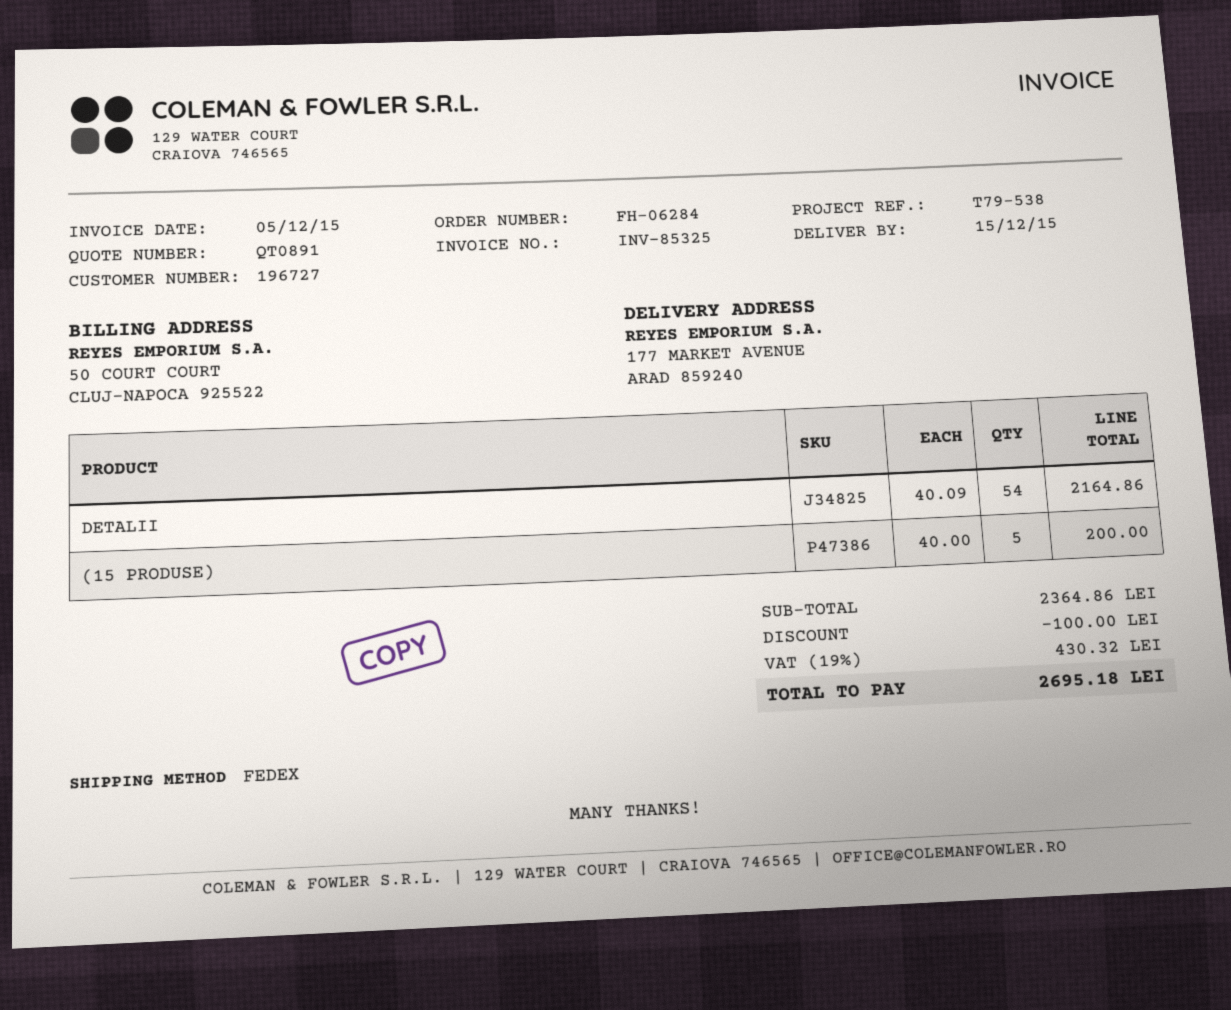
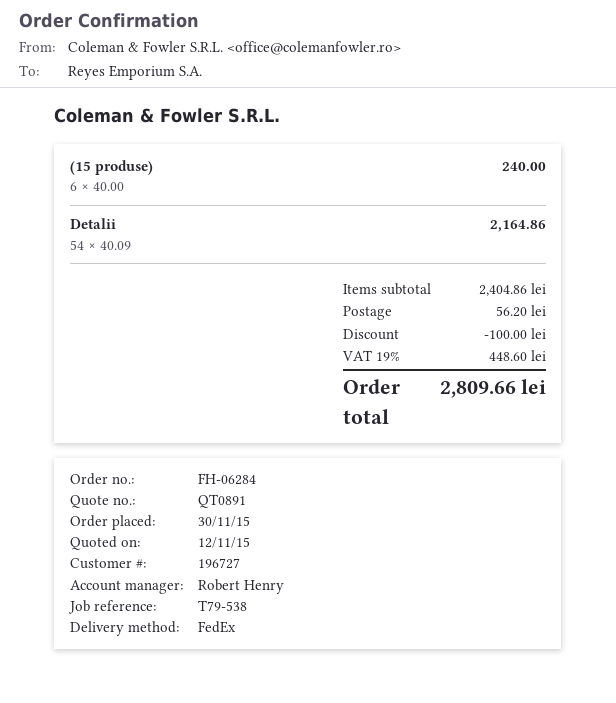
(15 PRODUSE): 5 x 40.00 = 200.00 -> 6 x 40.00 = 240.00
subtotal: 2364.86 -> 2404.86
shipping: none -> 56.20
tax: 19% = 430.32 -> 19% = 448.60
total: 2695.18 -> 2809.66

